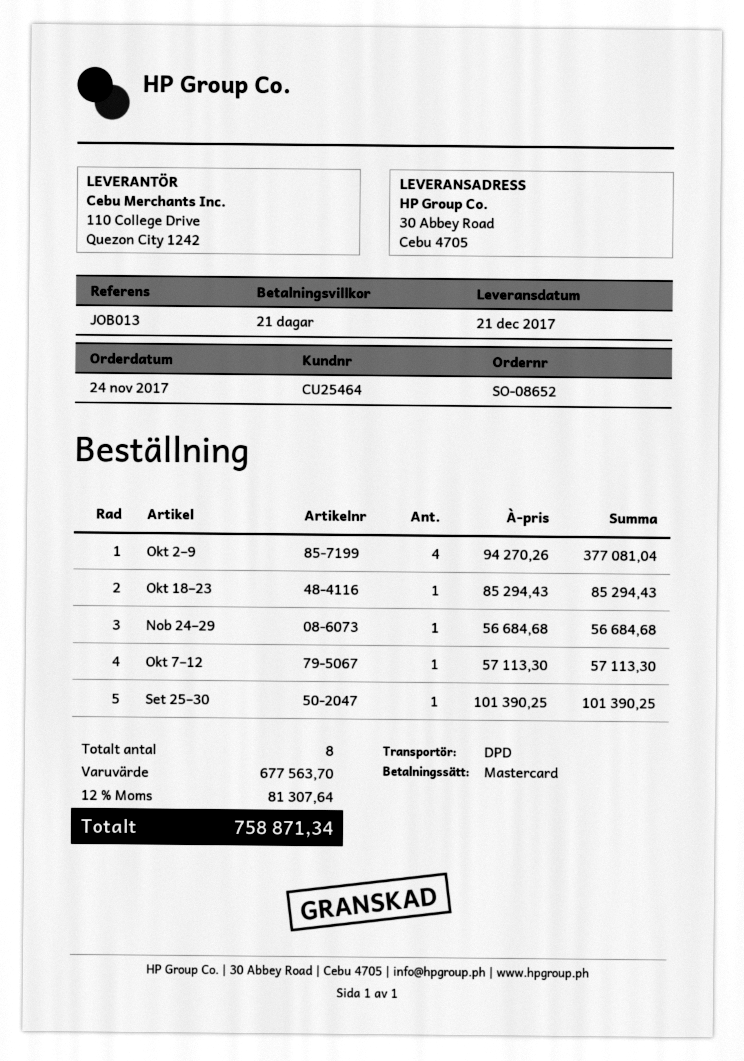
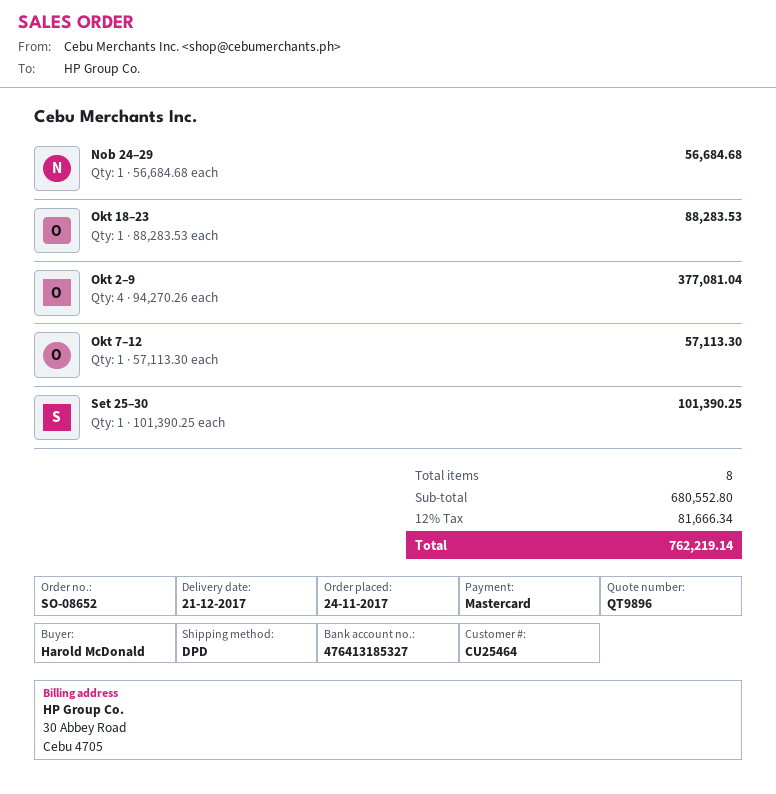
Okt 18–23: 1 x 85294.43 = 85294.43 -> 1 x 88283.53 = 88283.53
subtotal: 677563.70 -> 680552.80
tax: 12% = 81307.64 -> 12% = 81666.34
total: 758871.34 -> 762219.14

